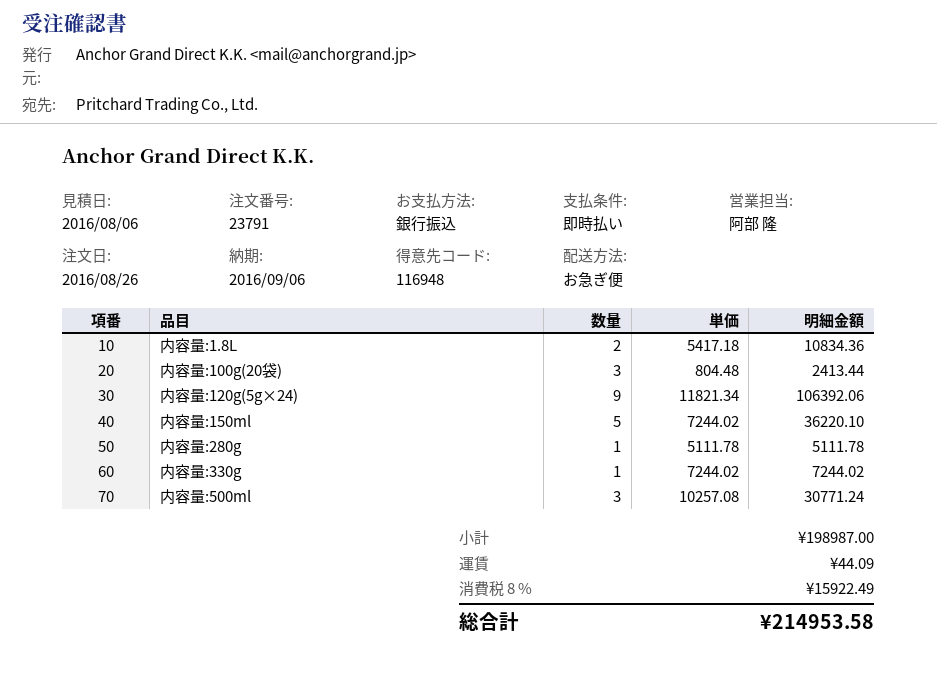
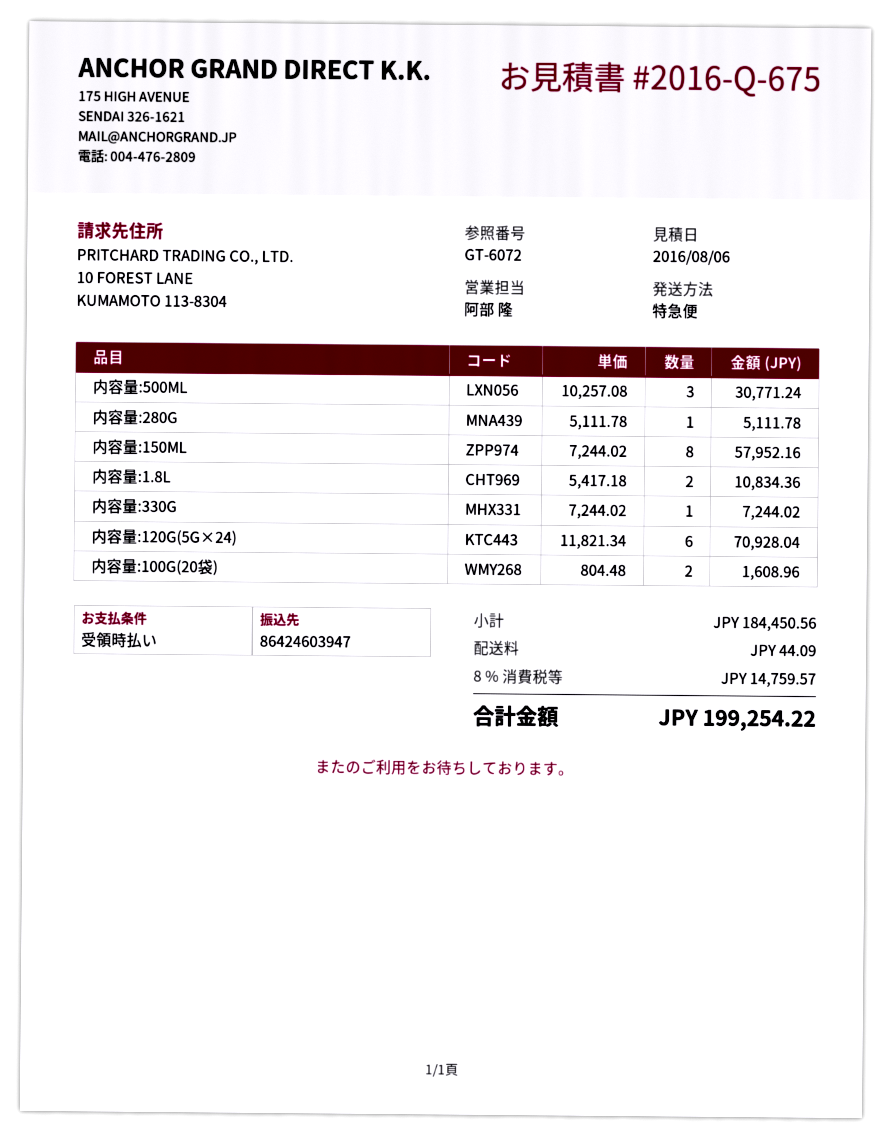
内容量:100g(20袋): 3 x 804.48 = 2413.44 -> 2 x 804.48 = 1608.96
内容量:120g(5g×24): 9 x 11821.34 = 106392.06 -> 6 x 11821.34 = 70928.04
内容量:150ml: 5 x 7244.02 = 36220.10 -> 8 x 7244.02 = 57952.16
subtotal: 198987.00 -> 184450.56
tax: 8% = 15922.49 -> 8% = 14759.57
total: 214953.58 -> 199254.22

